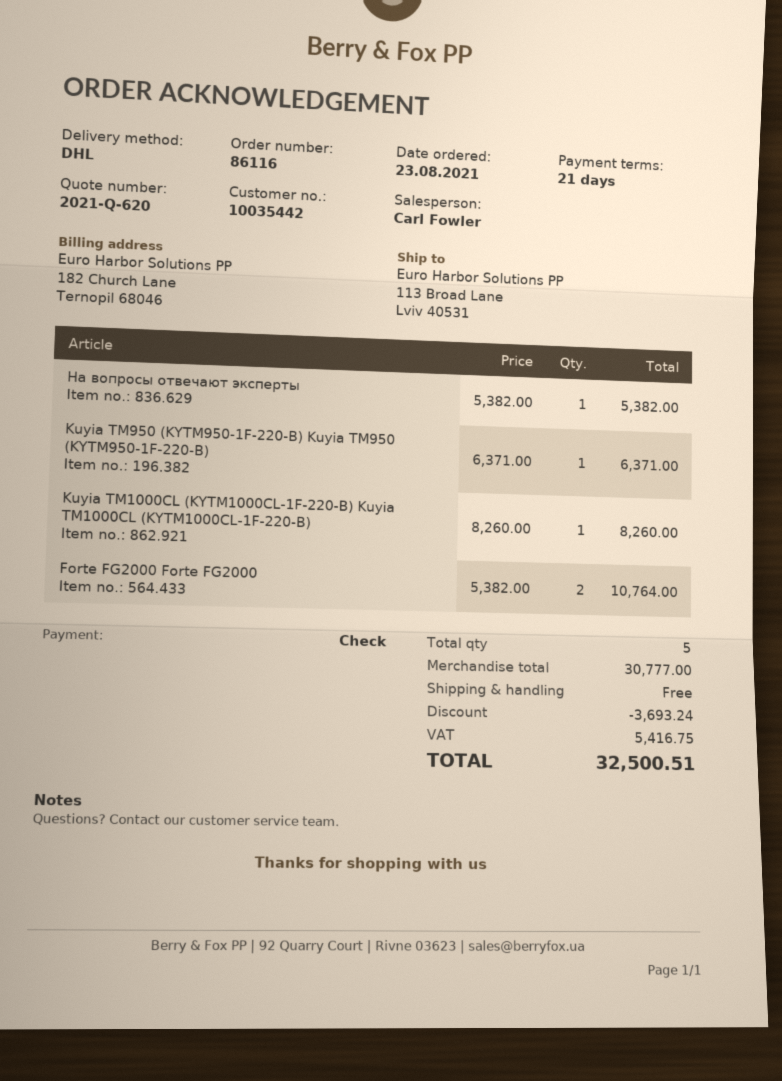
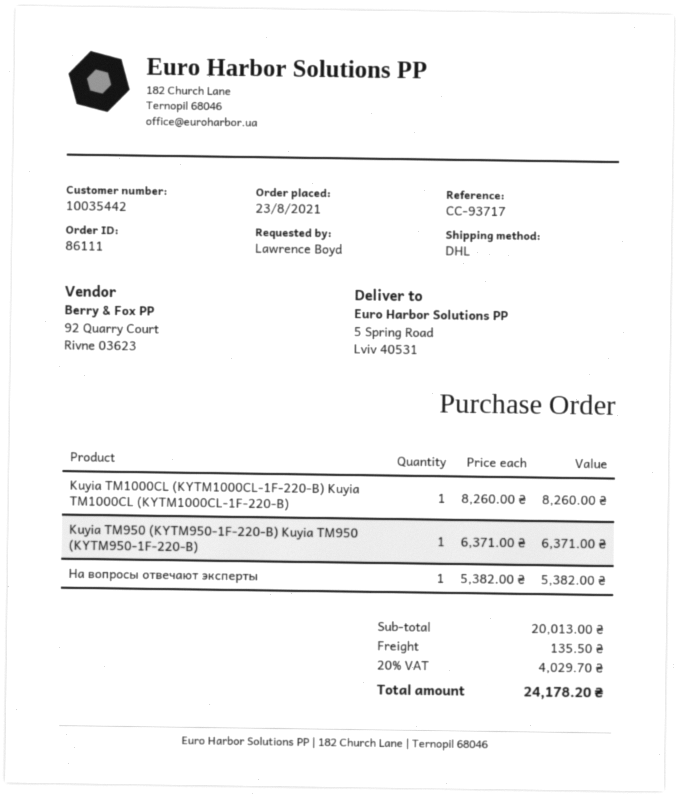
order number: 86116 -> 86111
ship to: 113 Broad Lane, Lviv 40531 -> 5 Spring Road, Lviv 40531
Forte FG2000 Forte FG2000: 2 x 5382.00 = 10764.00 -> none
subtotal: 30777.00 -> 20013.00
discount: 3693.24 -> none
shipping: 0.00 -> 135.50
tax: 5416.75 -> 4029.70
total: 32500.51 -> 24178.20

